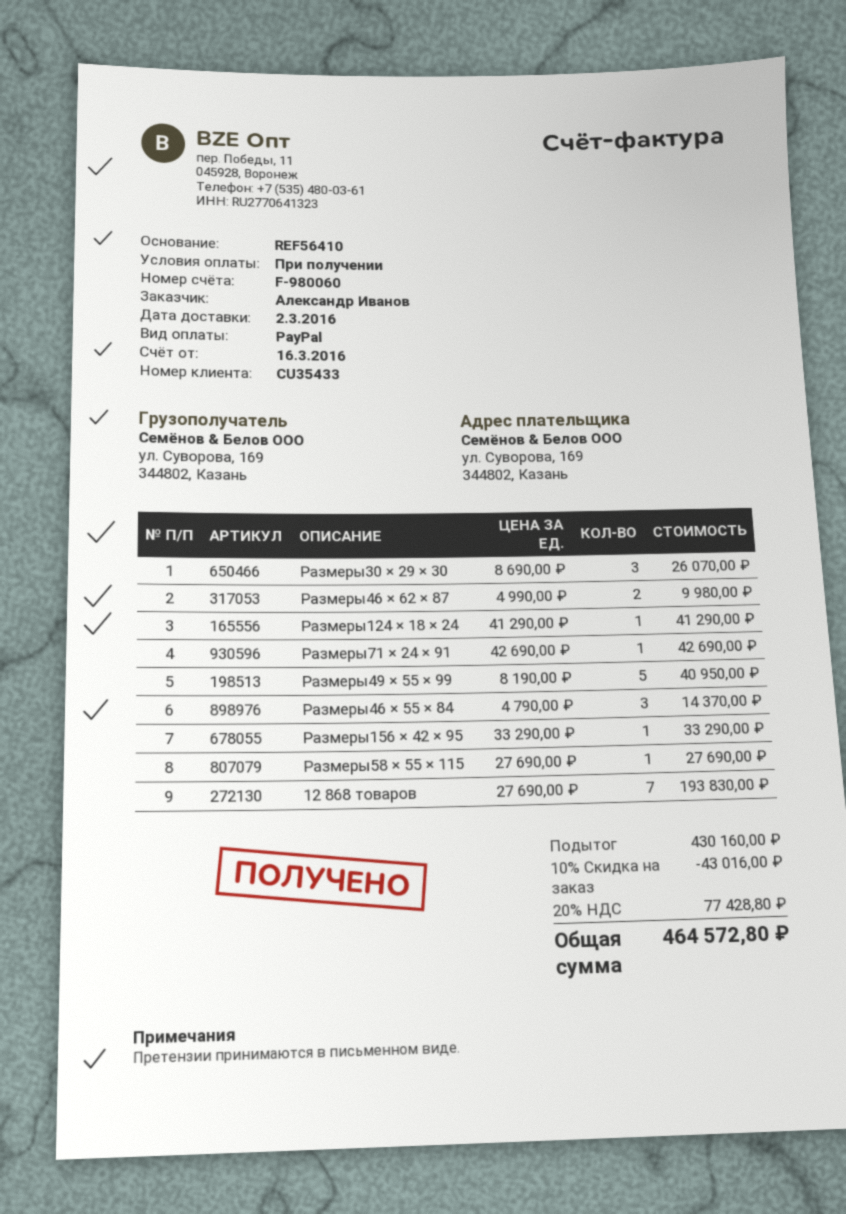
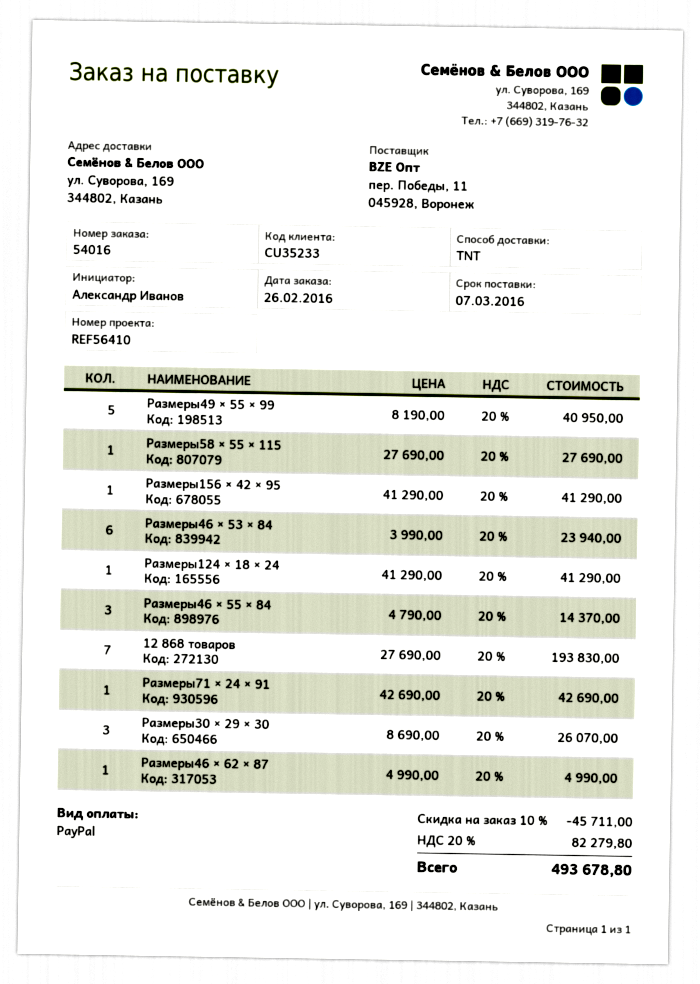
delivery date: 2016-03-02 -> 2016-03-07
customer number: CU35433 -> CU35233
Размеры46 × 62 × 87: 2 x 4990.00 = 9980.00 -> 1 x 4990.00 = 4990.00
Размеры156 × 42 × 95: 1 x 33290.00 = 33290.00 -> 1 x 41290.00 = 41290.00
Размеры46 × 53 × 84: none -> 6 x 3990.00 = 23940.00
discount: 10% = 43016.00 -> 10% = 45711.00
tax: 20% = 77428.80 -> 20% = 82279.80
total: 464572.80 -> 493678.80

